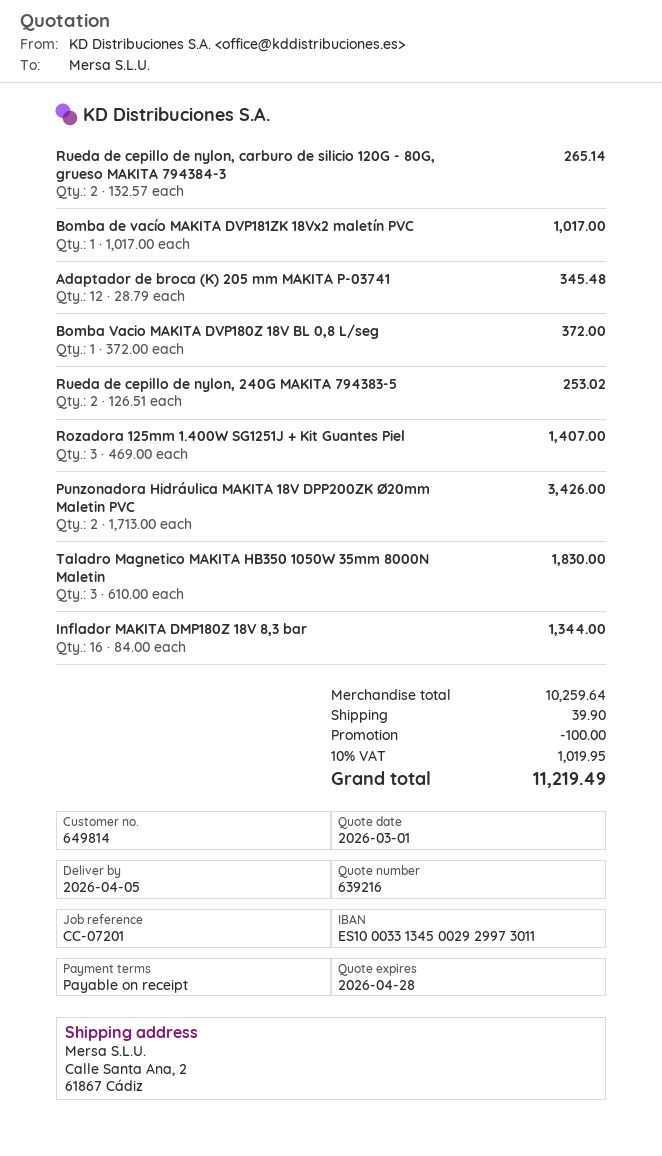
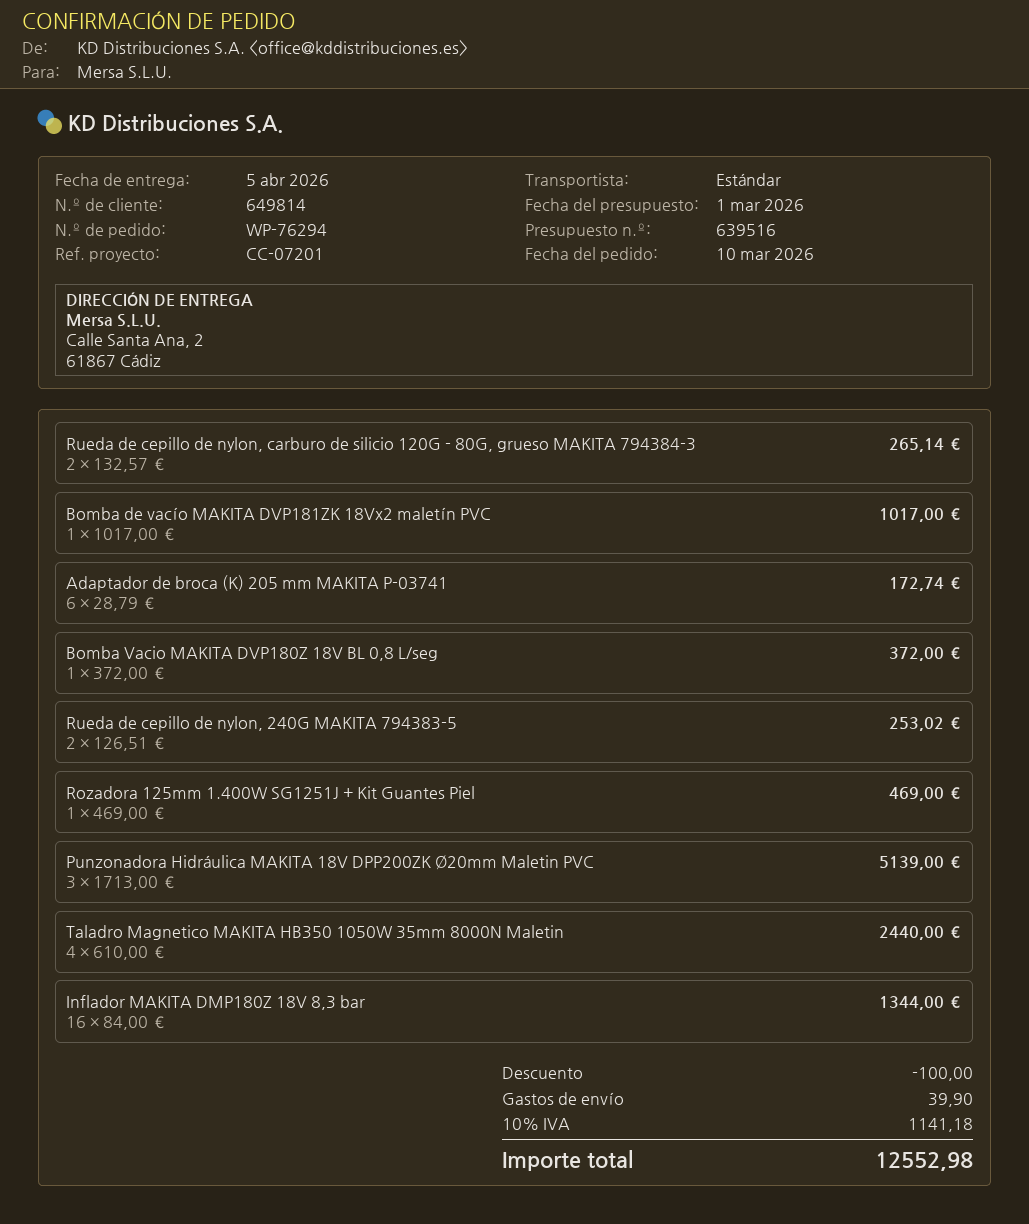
quote number: 639216 -> 639516
Adaptador de broca (K) 205 mm MAKITA P-03741: 12 x 28.79 = 345.48 -> 6 x 28.79 = 172.74
Rozadora 125mm 1.400W SG1251J + Kit Guantes Piel: 3 x 469.00 = 1407.00 -> 1 x 469.00 = 469.00
Punzonadora Hidráulica MAKITA 18V DPP200ZK Ø20mm Maletin PVC: 2 x 1713.00 = 3426.00 -> 3 x 1713.00 = 5139.00
Taladro Magnetico MAKITA HB350 1050W 35mm 8000N Maletin: 3 x 610.00 = 1830.00 -> 4 x 610.00 = 2440.00
tax: 10% = 1019.95 -> 10% = 1141.18
total: 11219.49 -> 12552.98

